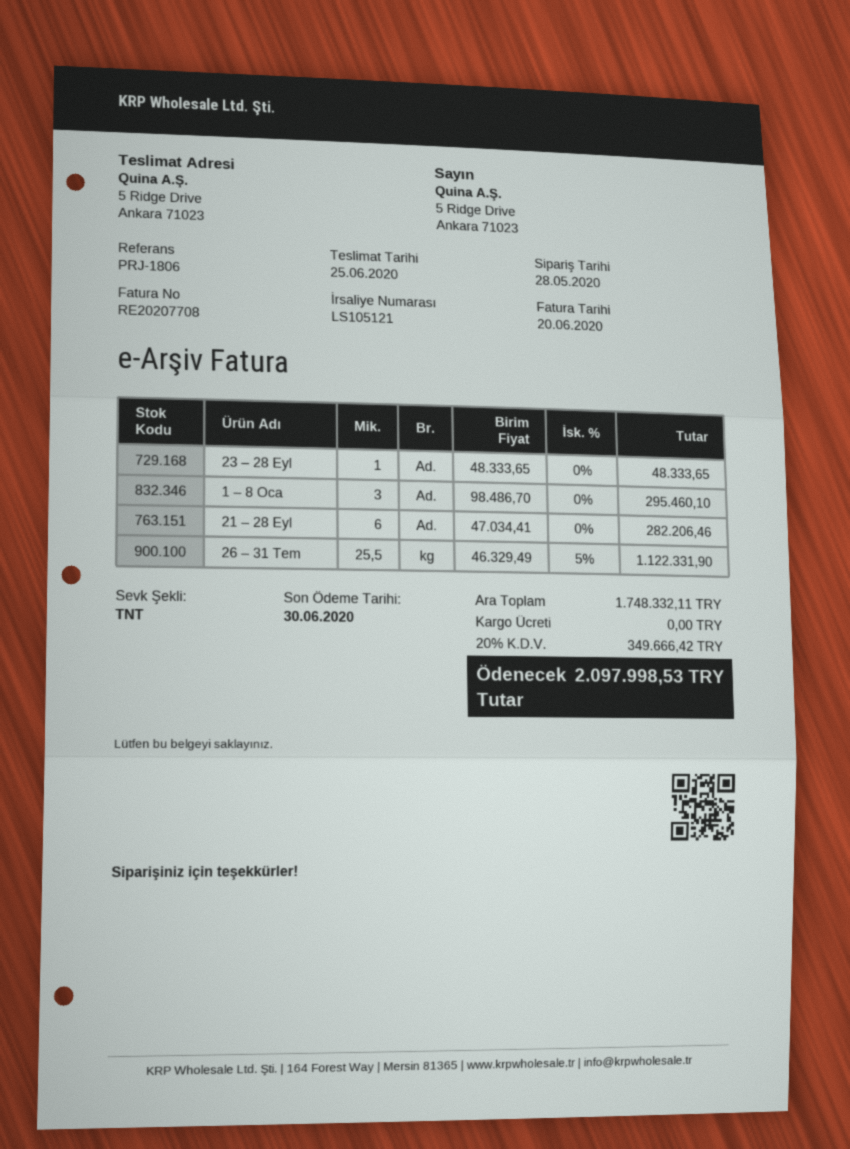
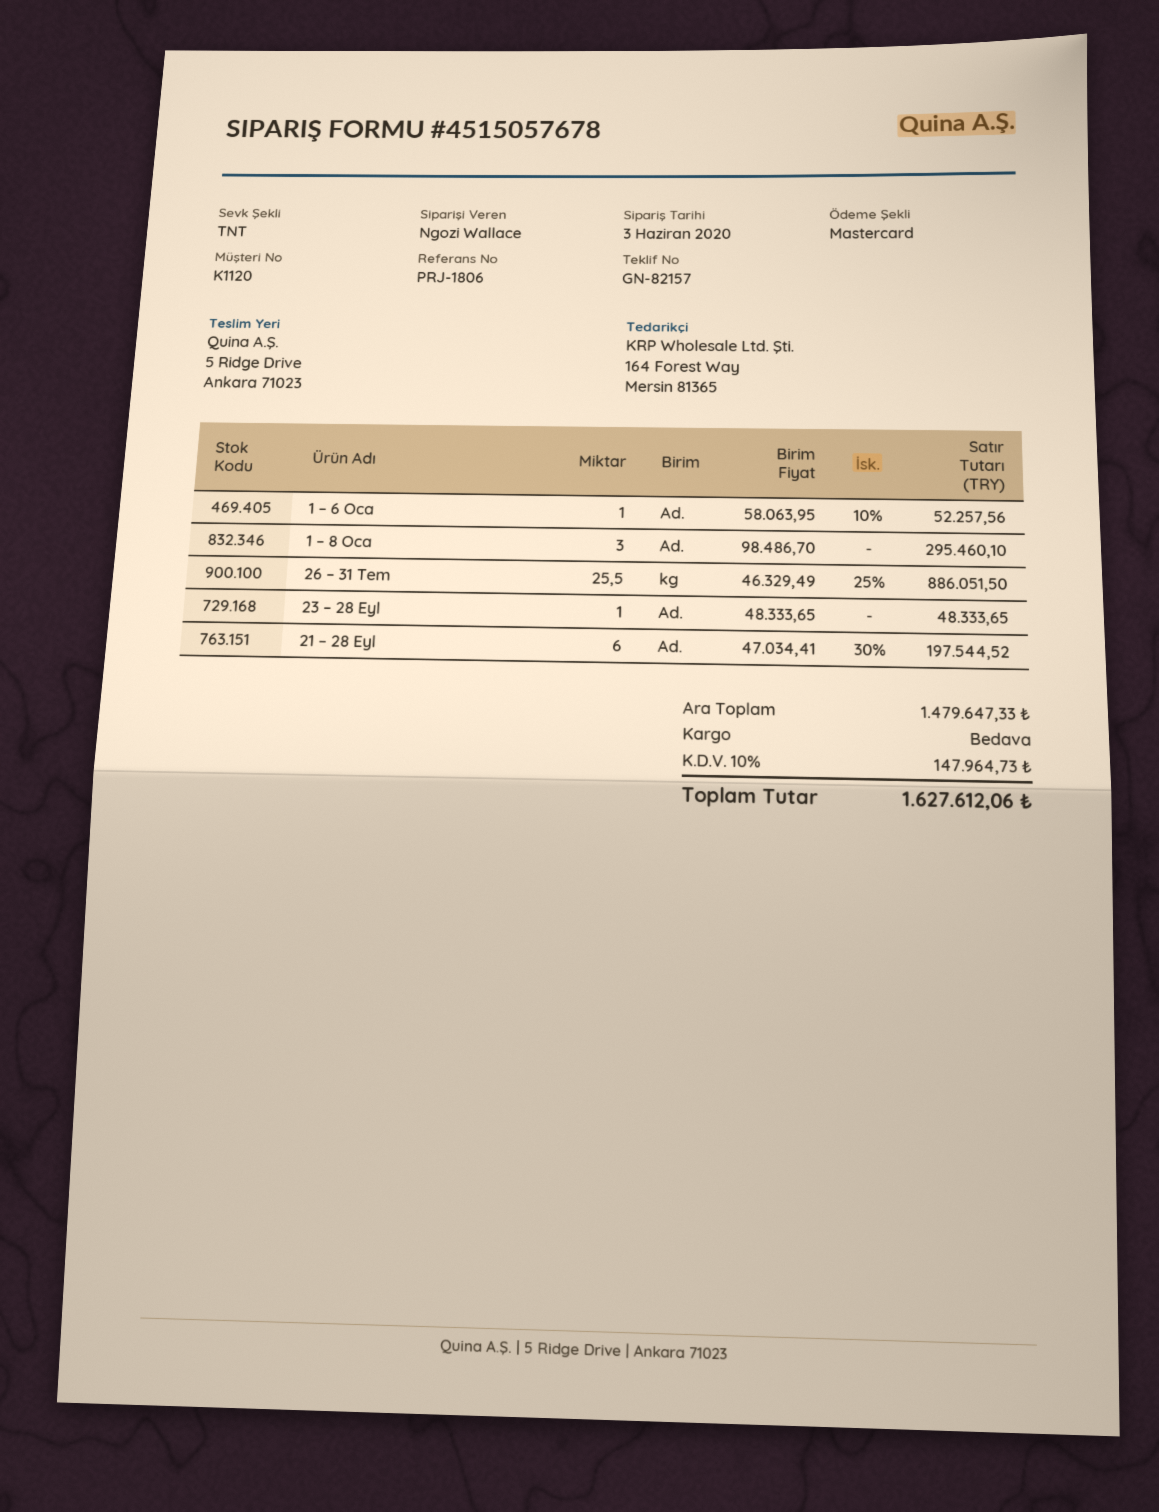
order date: 2020-05-28 -> 2020-06-03
21 – 28 Eyl: 6 x 47034.41 = 282206.46 -> 6 x 47034.41 - 30% = 197544.52
26 – 31 Tem: 25.5 x 46329.49 - 5% = 1122331.90 -> 25.5 x 46329.49 - 25% = 886051.50
1 – 6 Oca: none -> 1 x 58063.95 - 10% = 52257.56
subtotal: 1748332.11 -> 1479647.33
tax: 20% = 349666.42 -> 10% = 147964.73
total: 2097998.53 -> 1627612.06

